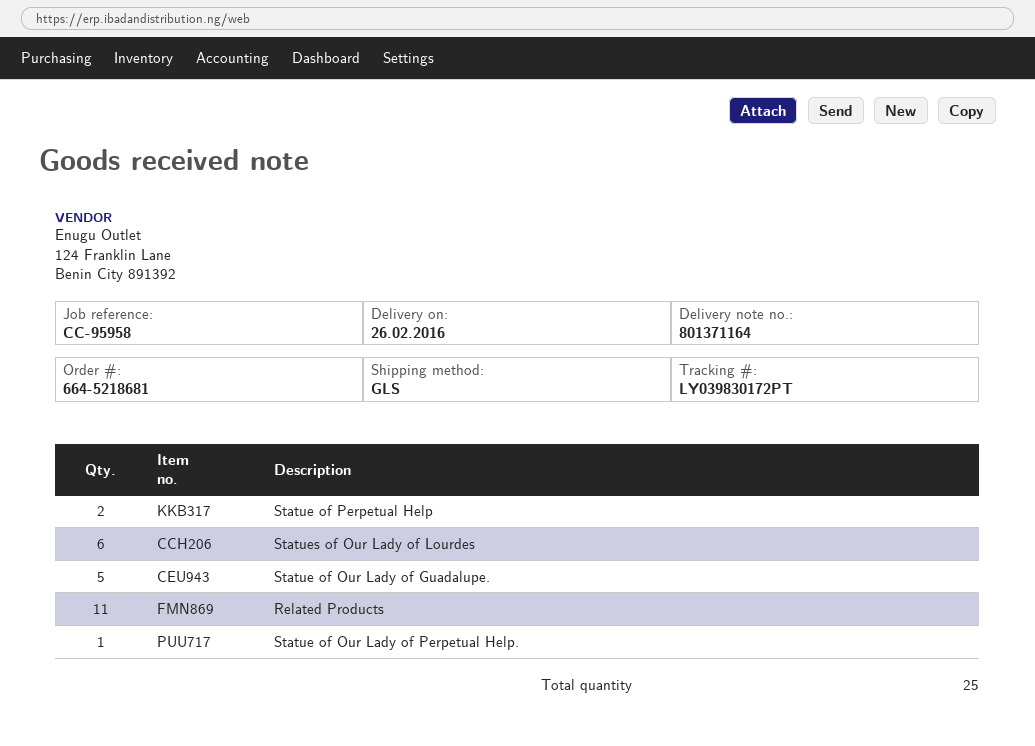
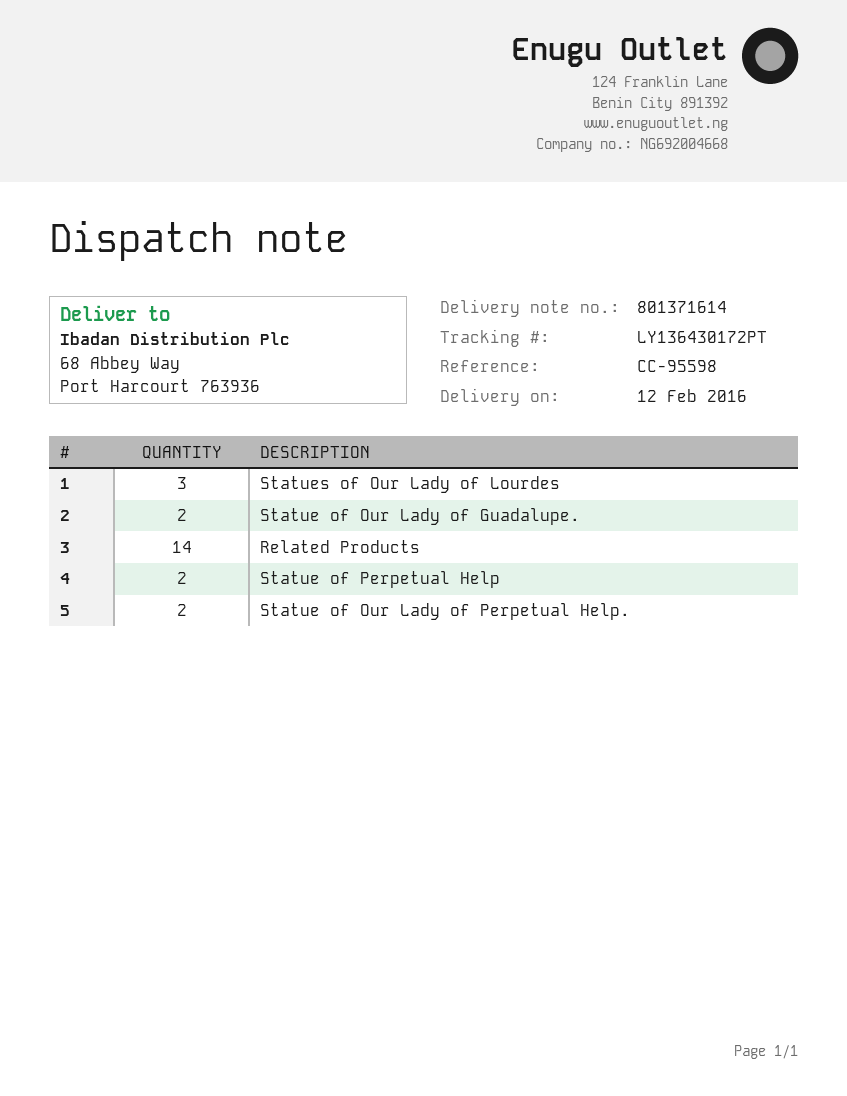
delivery note number: 801371164 -> 801371614
delivery date: 2016-02-26 -> 2016-02-12
reference: CC-95958 -> CC-95598
tracking number: LY039830172PT -> LY136430172PT
Statues of Our Lady of Lourdes: 6 -> 3
Statue of Our Lady of Guadalupe.: 5 -> 2
Related Products: 11 -> 14
Statue of Our Lady of Perpetual Help.: 1 -> 2

